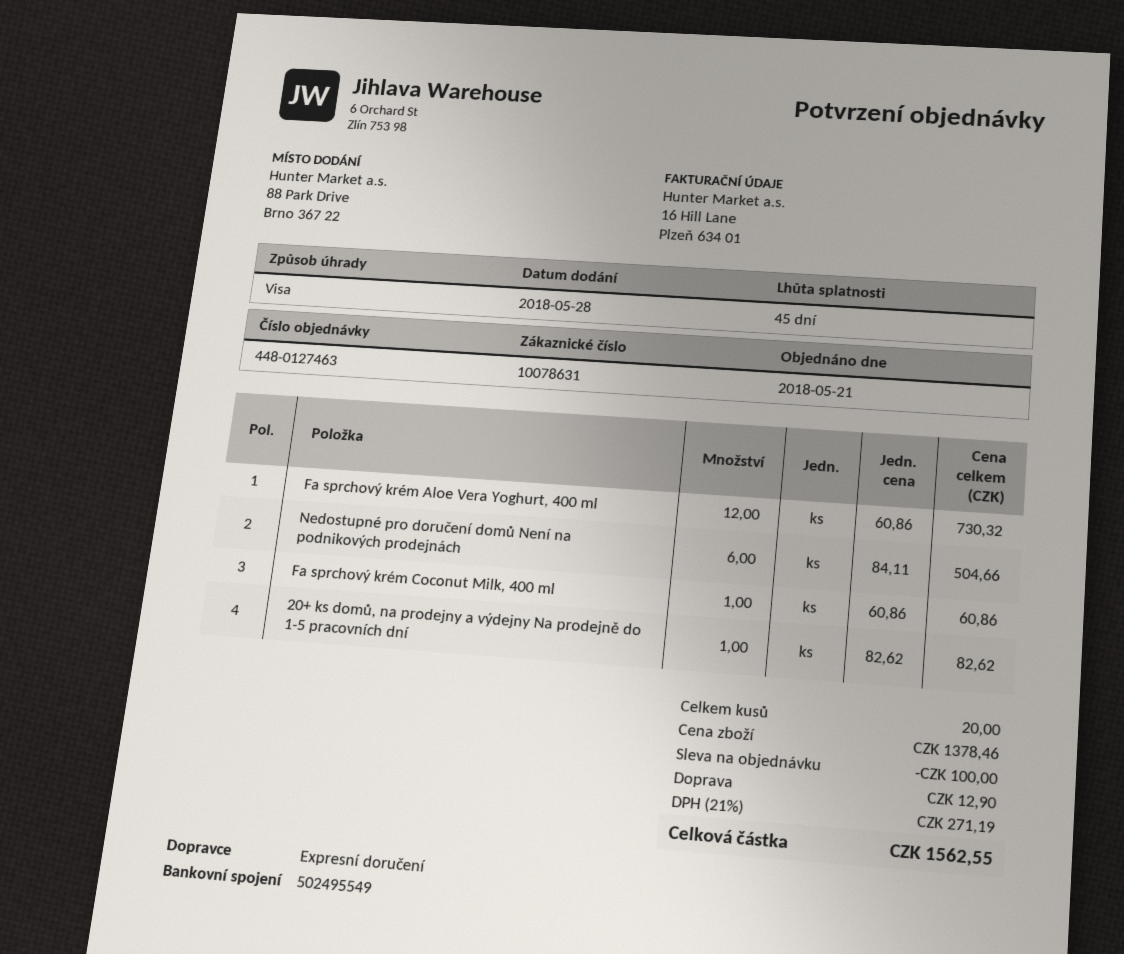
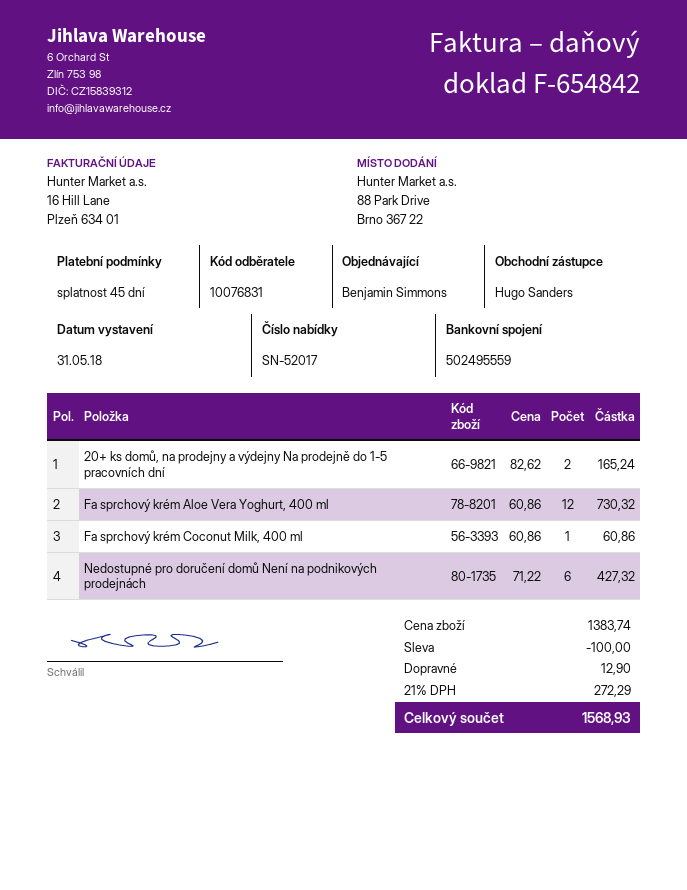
customer number: 10078631 -> 10076831
bank account: 502495549 -> 502495559
Nedostupné pro doručení domů Není na podnikových prodejnách: 6 x 84.11 = 504.66 -> 6 x 71.22 = 427.32
20+ ks domů, na prodejny a výdejny Na prodejně do 1-5 pracovních dní: 1 x 82.62 = 82.62 -> 2 x 82.62 = 165.24
subtotal: 1378.46 -> 1383.74
tax: 21% = 271.19 -> 21% = 272.29
total: 1562.55 -> 1568.93

